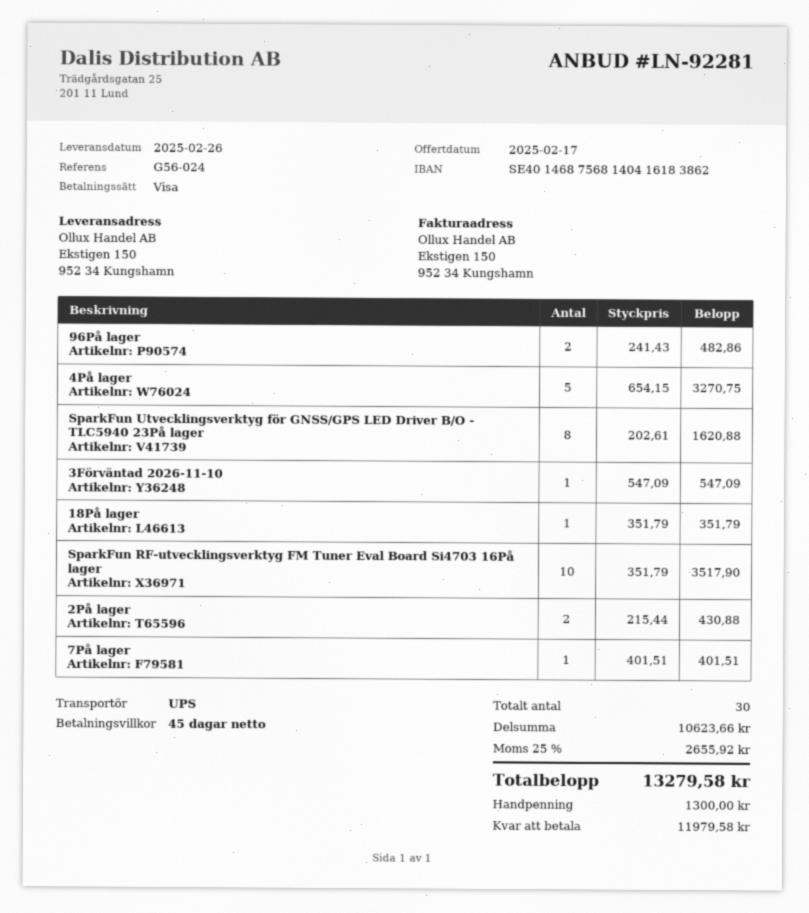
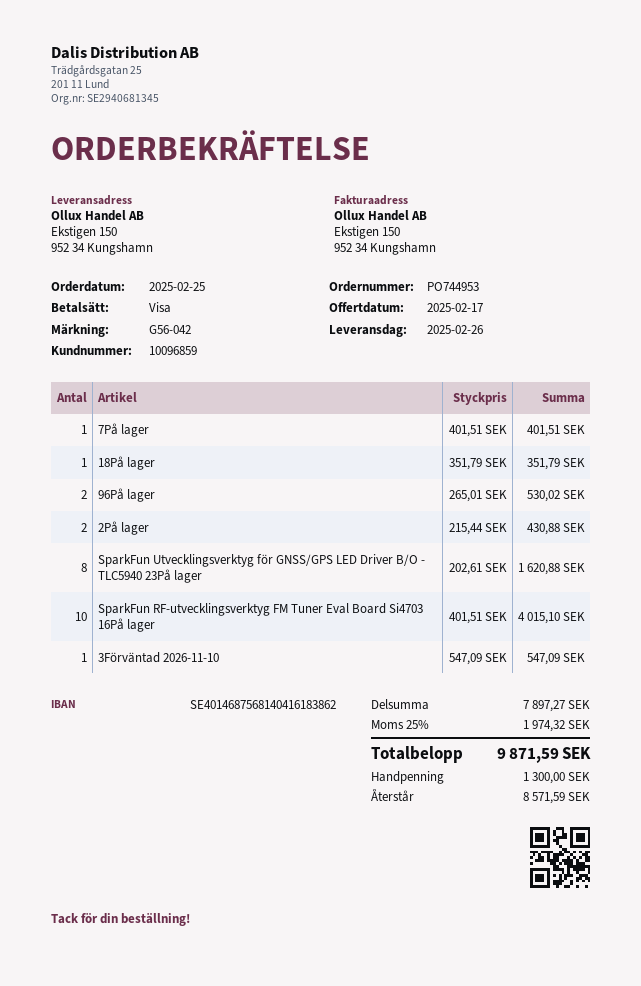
reference: G56-024 -> G56-042
96På lager: 2 x 241.43 = 482.86 -> 2 x 265.01 = 530.02
4På lager: 5 x 654.15 = 3270.75 -> none
SparkFun RF-utvecklingsverktyg FM Tuner Eval Board Si4703 16På lager: 10 x 351.79 = 3517.90 -> 10 x 401.51 = 4015.10
subtotal: 10623.66 -> 7897.27
tax: 25% = 2655.92 -> 25% = 1974.32
total: 13279.58 -> 9871.59
balance: 11979.58 -> 8571.59

